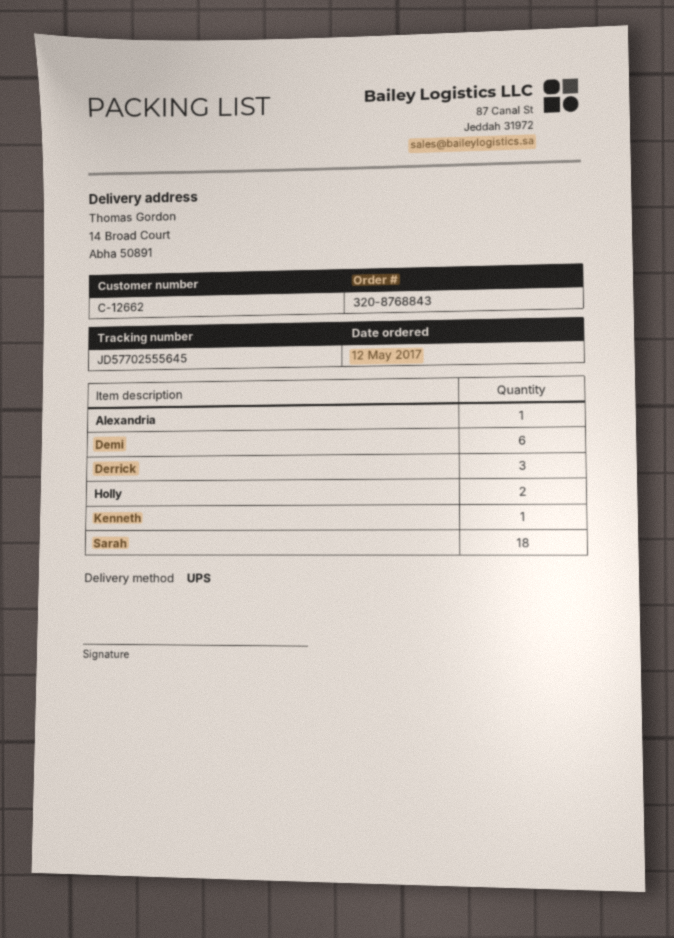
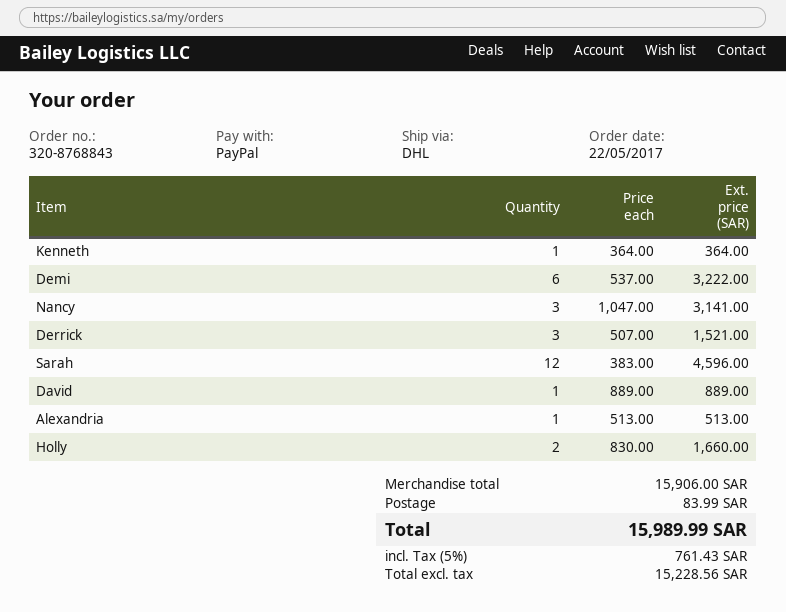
order date: 2017-05-12 -> 2017-05-22
shipping method: UPS -> DHL
Sarah: 18 -> 12
Nancy: none -> 3
David: none -> 1

